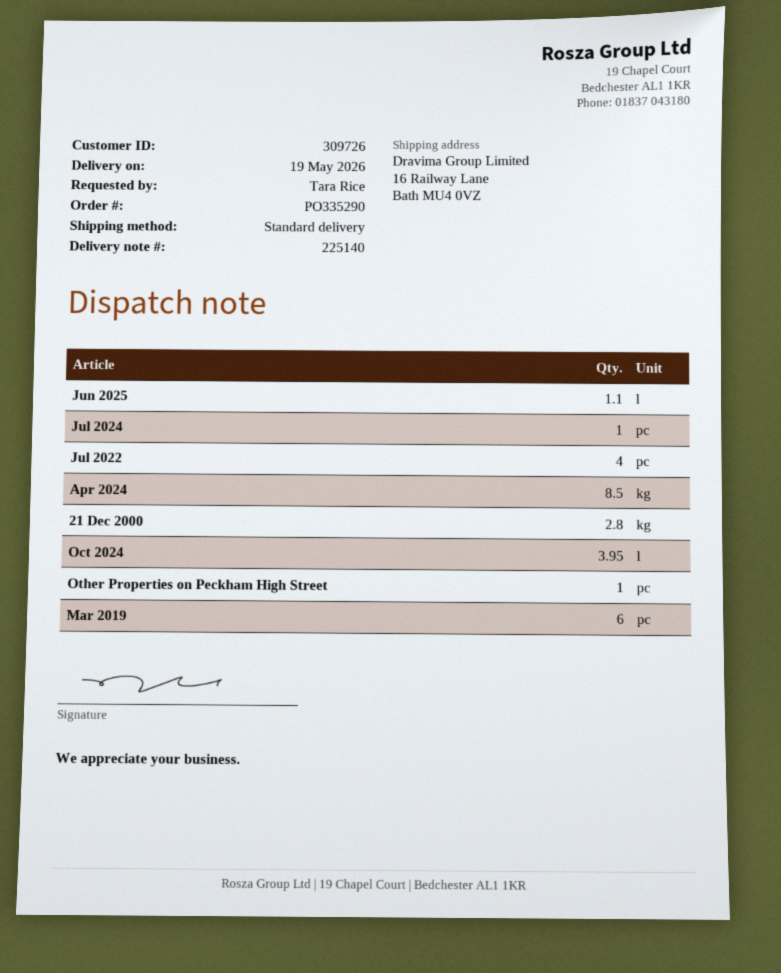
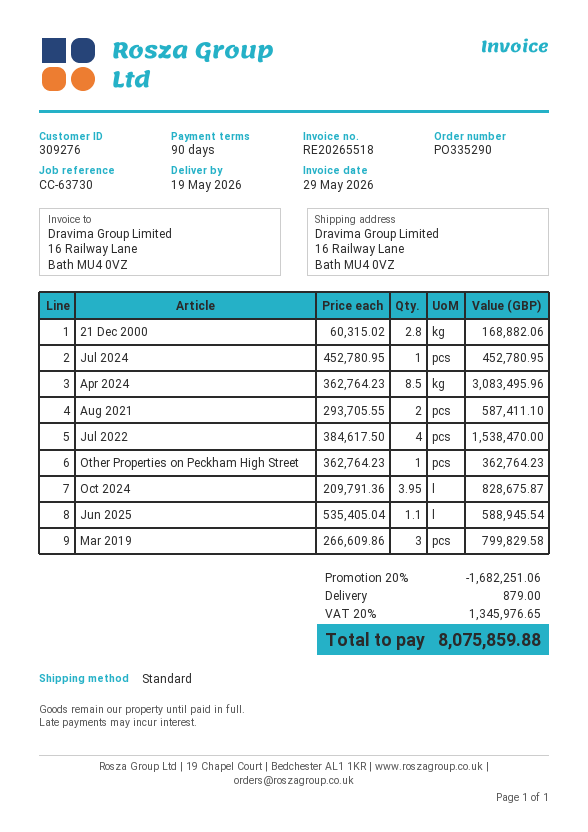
customer number: 309726 -> 309276
Mar 2019: 6 -> 3
Aug 2021: none -> 2

